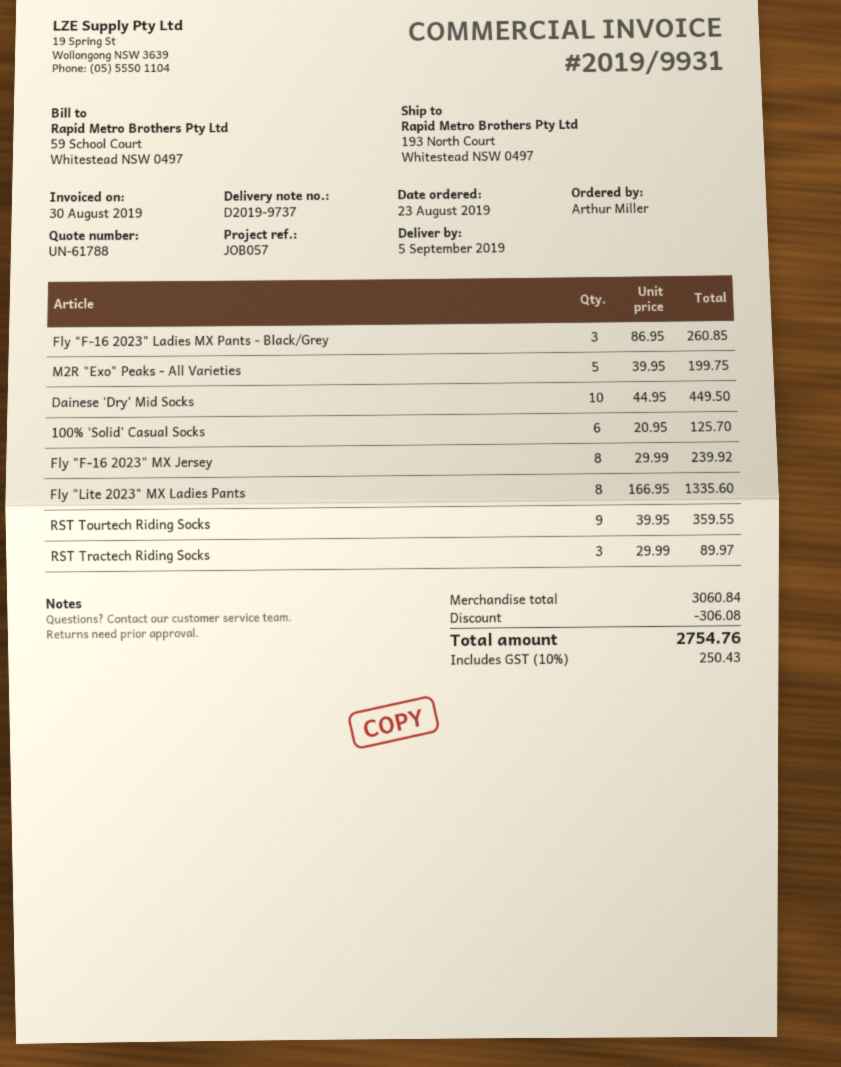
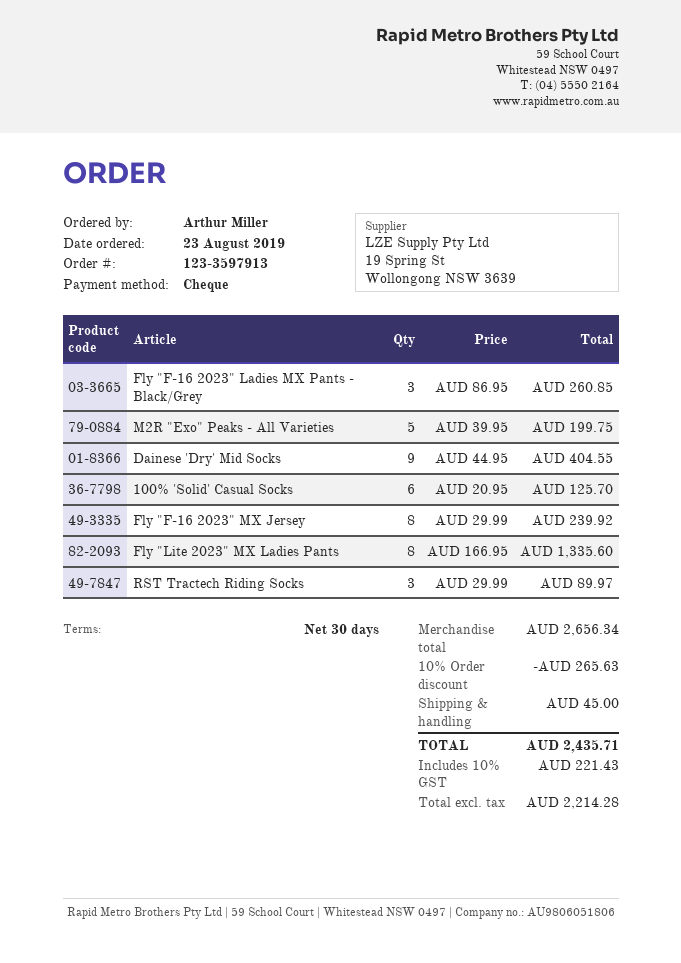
Dainese 'Dry' Mid Socks: 10 x 44.95 = 449.50 -> 9 x 44.95 = 404.55
RST Tourtech Riding Socks: 9 x 39.95 = 359.55 -> none
subtotal: 3060.84 -> 2656.34
discount: 306.08 -> 265.63
shipping: none -> 45.00
tax: 10% = 250.43 -> 10% = 221.43
total: 2754.76 -> 2435.71

